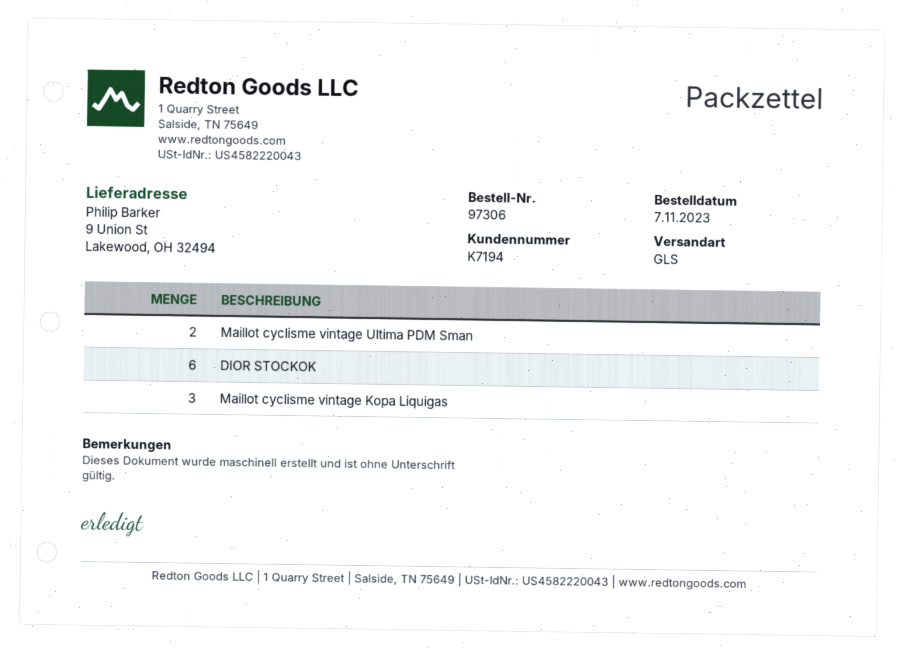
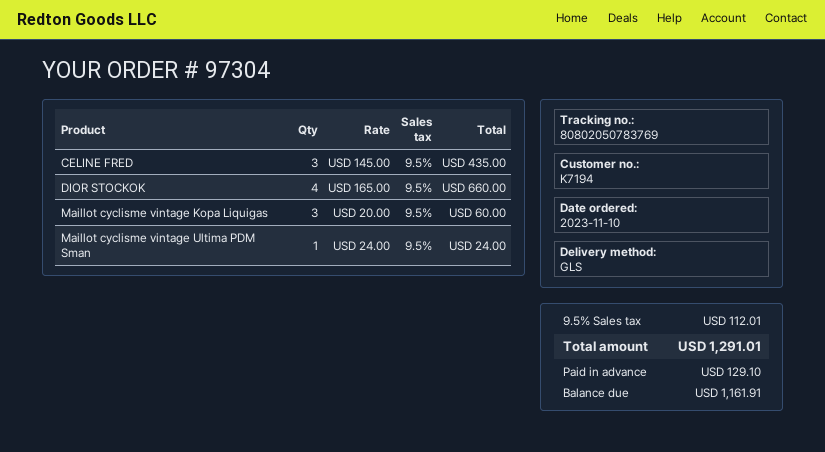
order number: 97306 -> 97304
order date: 2023-11-07 -> 2023-11-10
Maillot cyclisme vintage Ultima PDM Sman: 2 -> 1
DIOR STOCKOK: 6 -> 4
CELINE FRED: none -> 3

